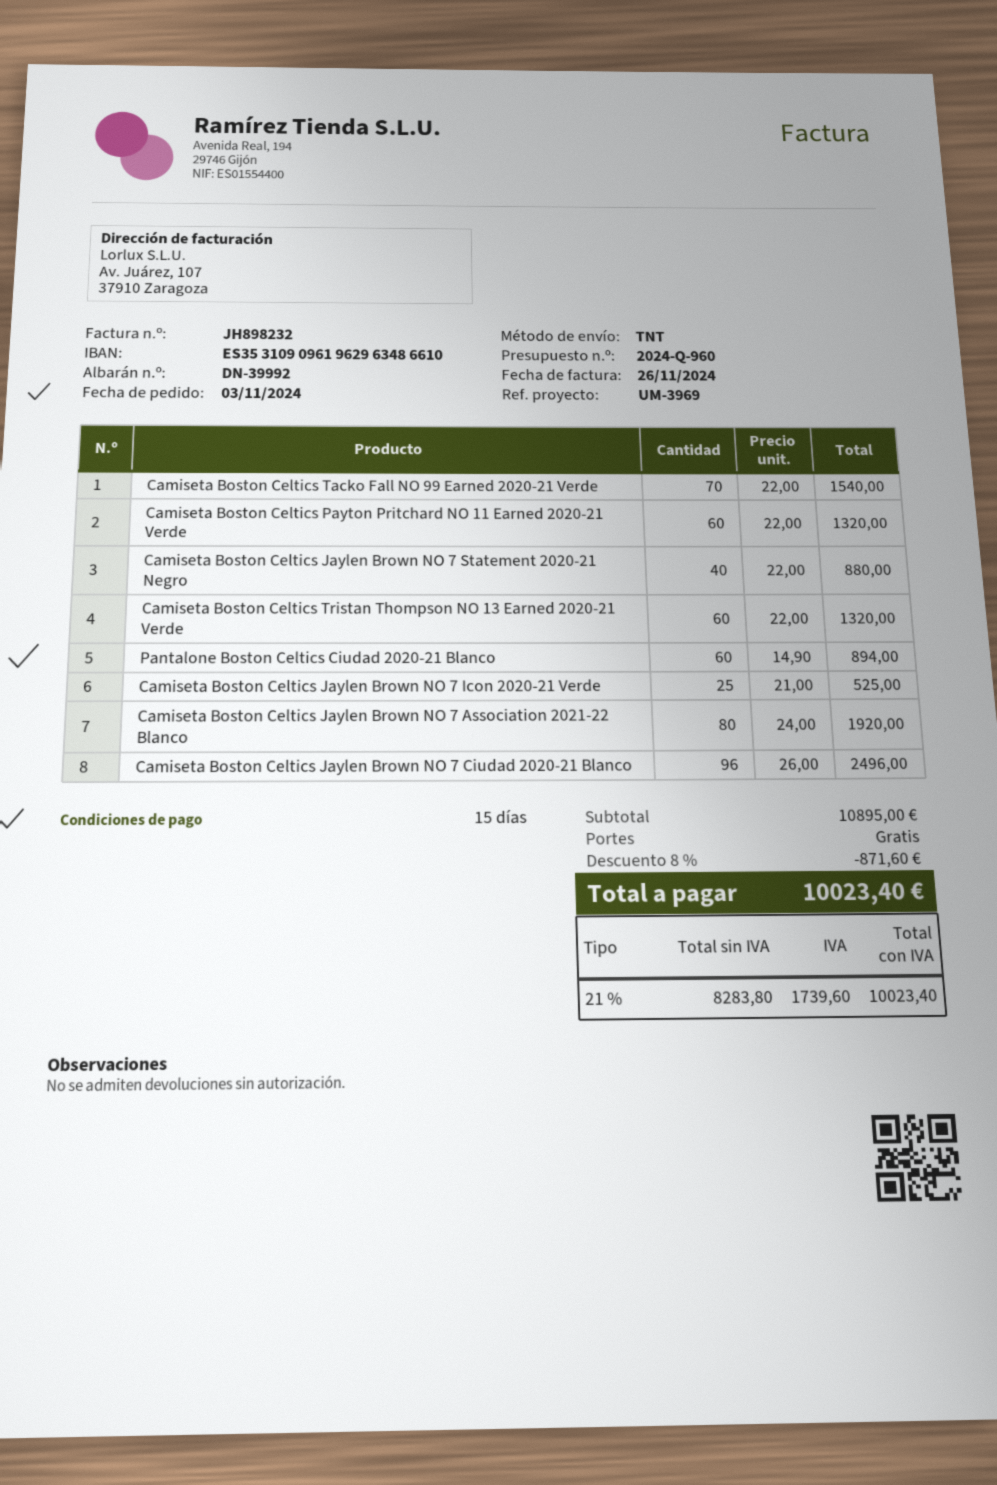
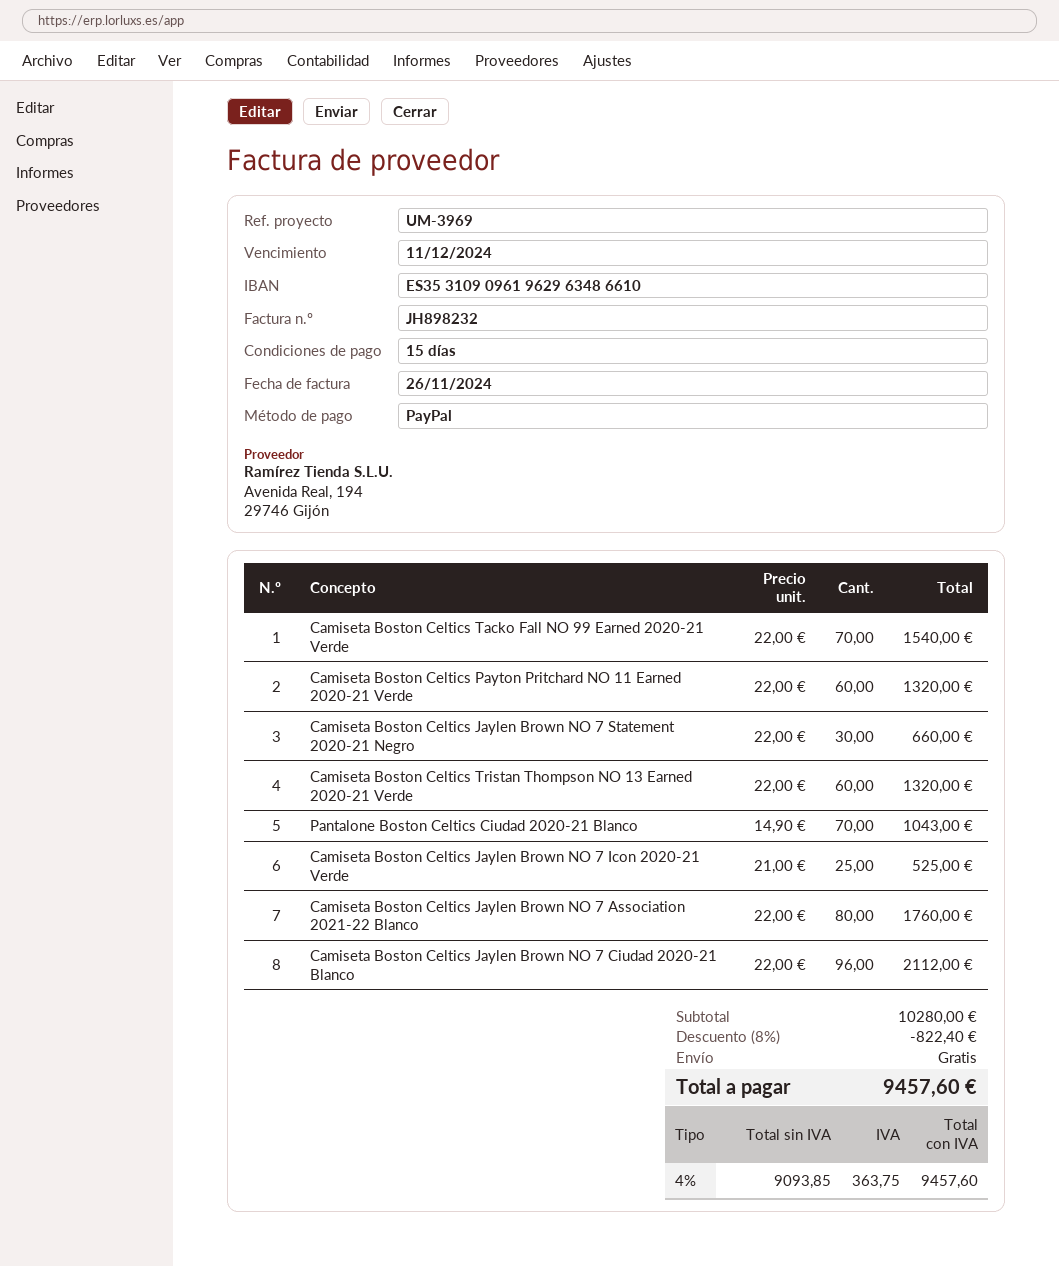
Camiseta Boston Celtics Jaylen Brown NO 7 Statement 2020-21 Negro: 40 x 22.00 = 880.00 -> 30 x 22.00 = 660.00
Pantalone Boston Celtics Ciudad 2020-21 Blanco: 60 x 14.90 = 894.00 -> 70 x 14.90 = 1043.00
Camiseta Boston Celtics Jaylen Brown NO 7 Association 2021-22 Blanco: 80 x 24.00 = 1920.00 -> 80 x 22.00 = 1760.00
Camiseta Boston Celtics Jaylen Brown NO 7 Ciudad 2020-21 Blanco: 96 x 26.00 = 2496.00 -> 96 x 22.00 = 2112.00
subtotal: 10895.00 -> 10280.00
discount: 8% = 871.60 -> 8% = 822.40
net: 8283.80 -> 9093.85
tax: 21% = 1739.60 -> 4% = 363.75
total: 10023.40 -> 9457.60

